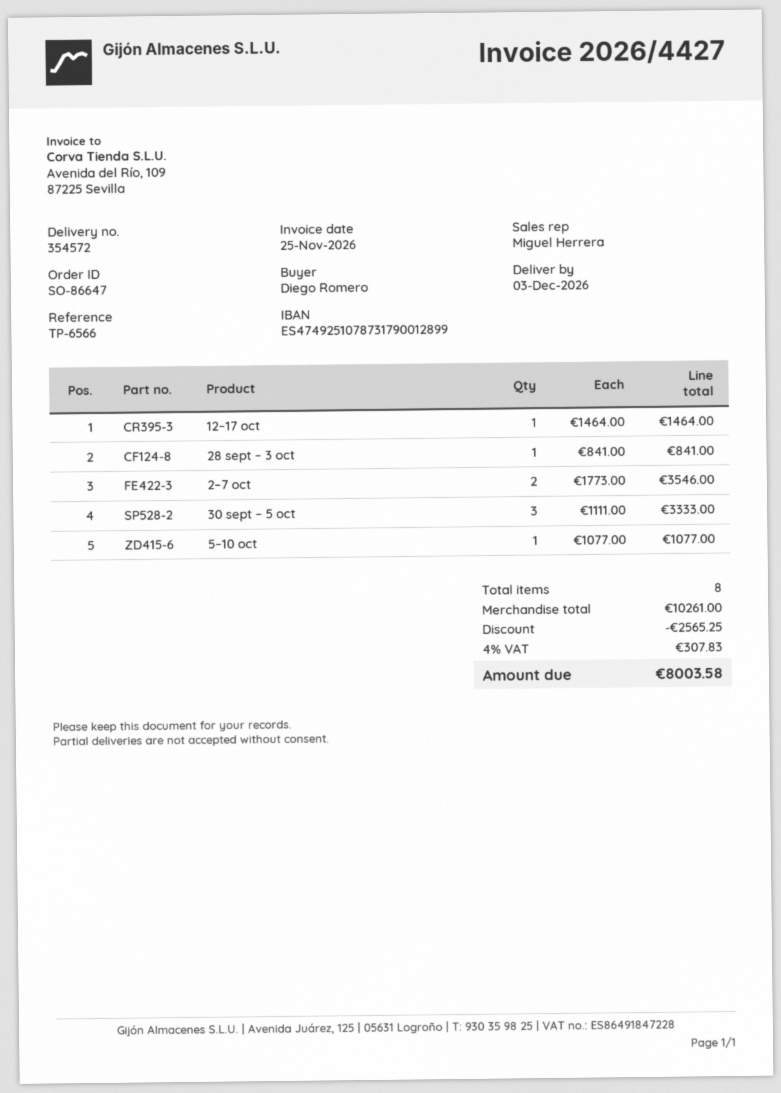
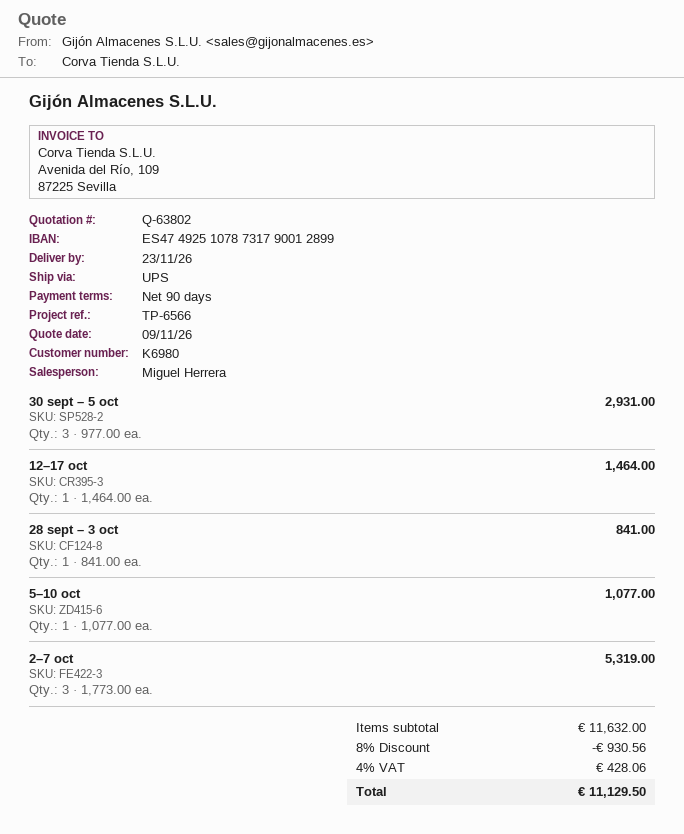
delivery date: 2026-12-03 -> 2026-11-23
2–7 oct: 2 x 1773.00 = 3546.00 -> 3 x 1773.00 = 5319.00
30 sept – 5 oct: 3 x 1111.00 = 3333.00 -> 3 x 977.00 = 2931.00
subtotal: 10261.00 -> 11632.00
discount: 2565.25 -> 930.56
tax: 4% = 307.83 -> 4% = 428.06
total: 8003.58 -> 11129.50

